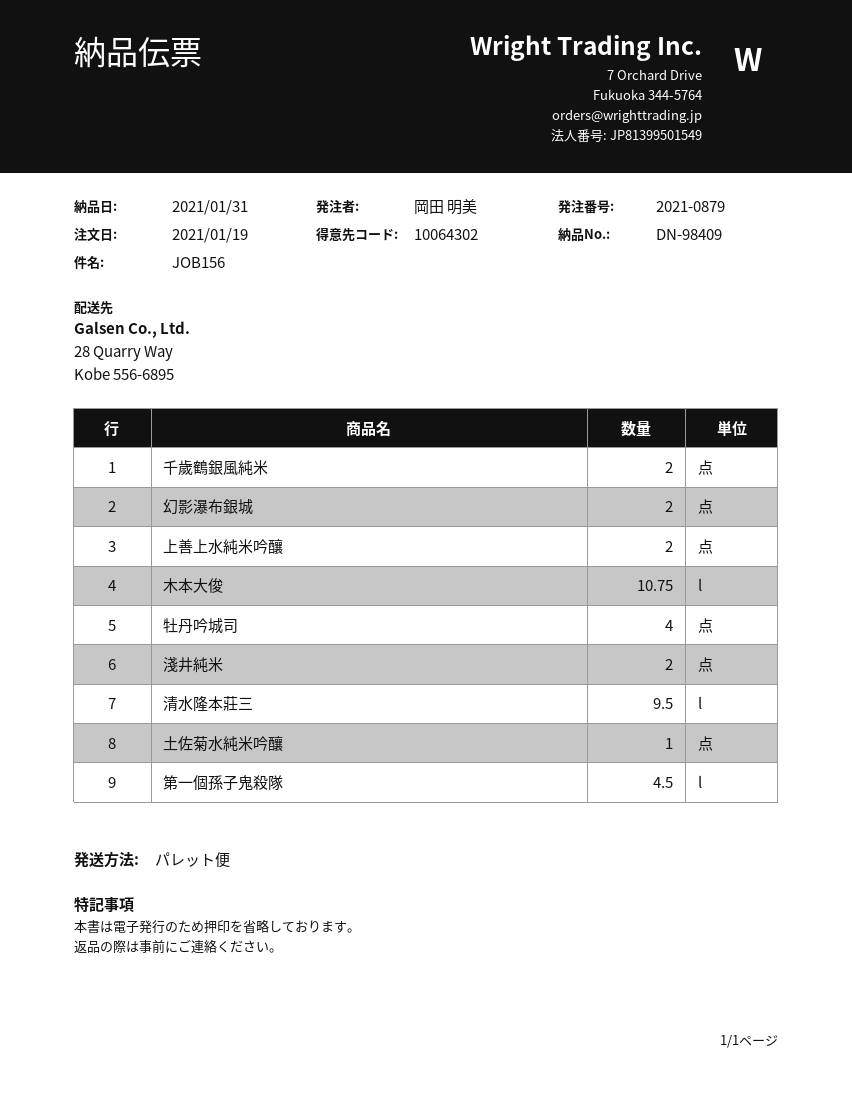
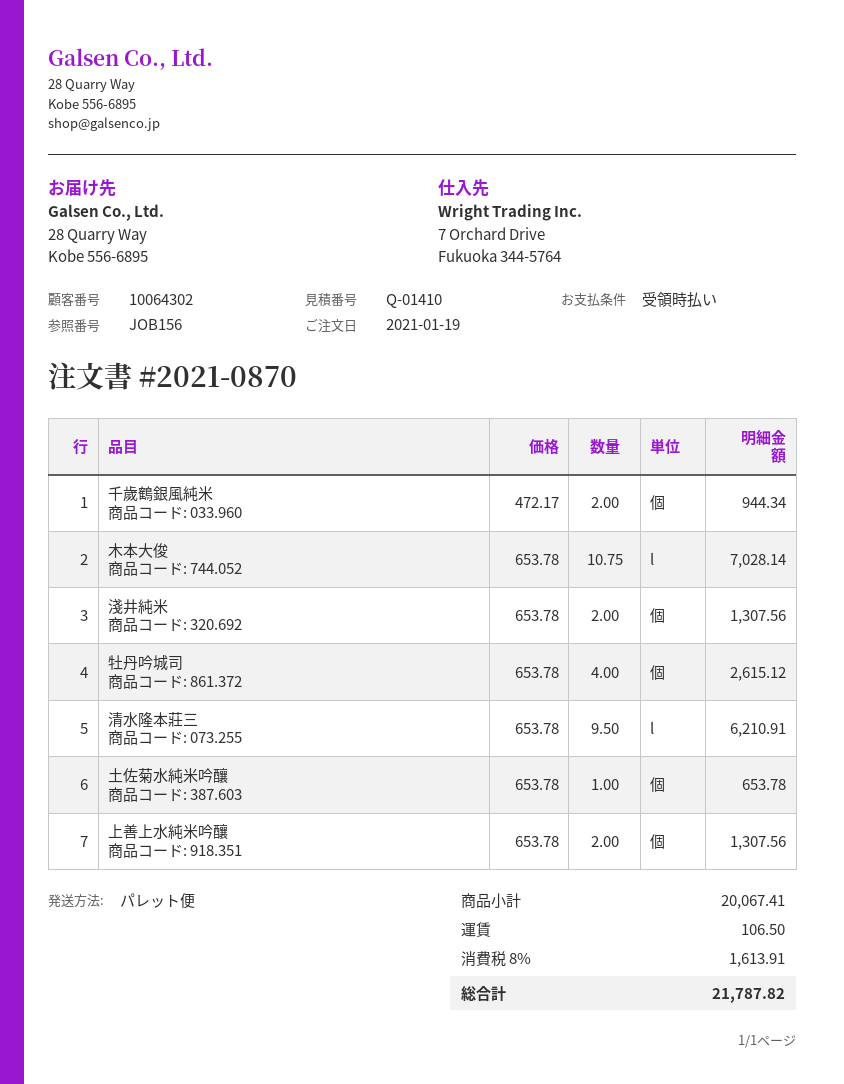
order number: 2021-0879 -> 2021-0870
幻影瀑布銀城: 2 -> none
第一個孫子鬼殺隊: 4.5 -> none

